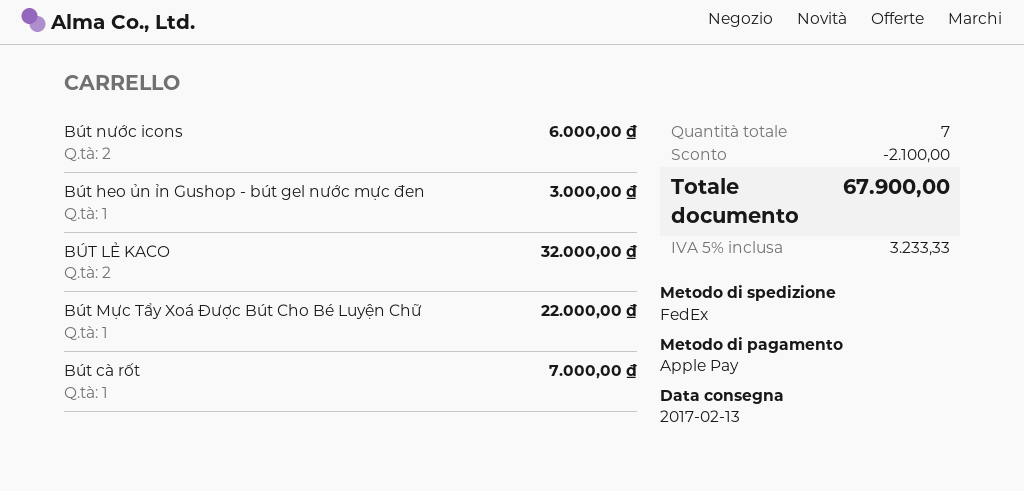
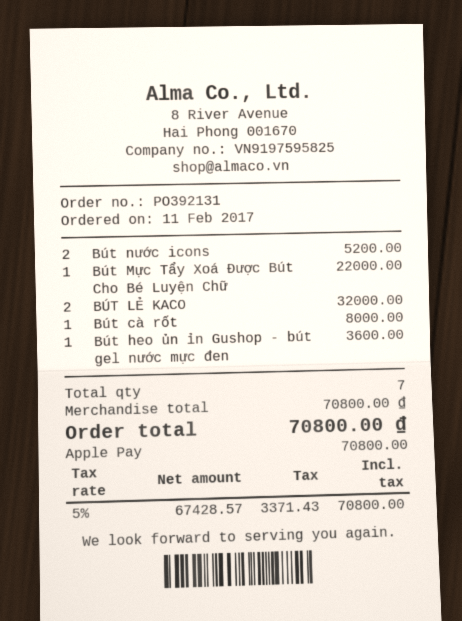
Bút nước icons: 2 for 6000.00 -> 2 for 5200.00
Bút heo ủn ỉn Gushop - bút gel nước mực đen: 1 for 3000.00 -> 1 for 3600.00
Bút cà rốt: 1 for 7000.00 -> 1 for 8000.00
discount: 2100.00 -> none
tax: 5% = 3233.33 -> 5% = 3371.43
total: 67900.00 -> 70800.00

